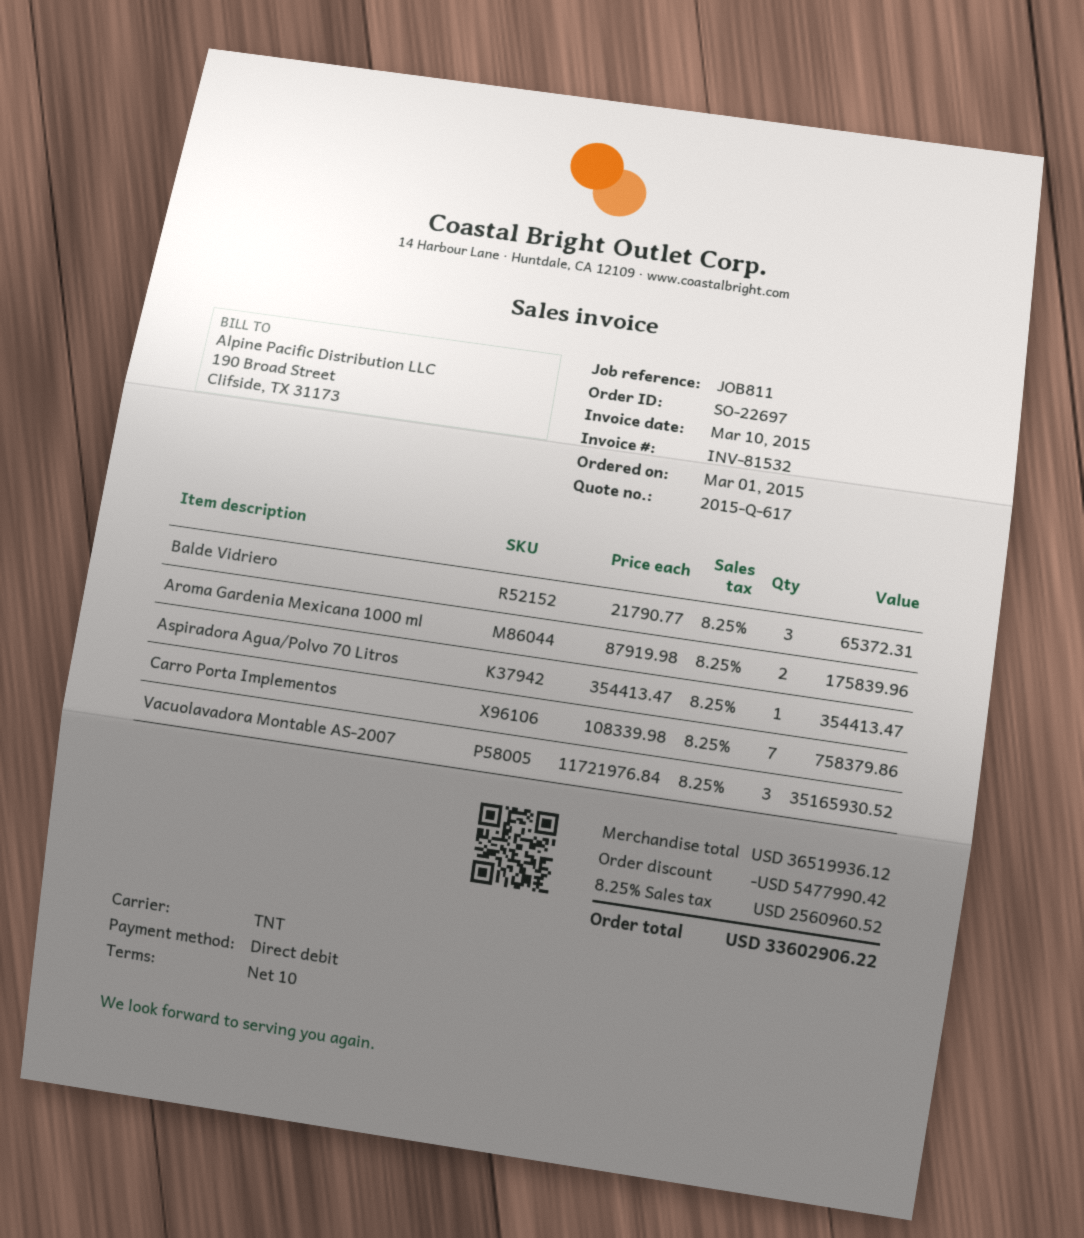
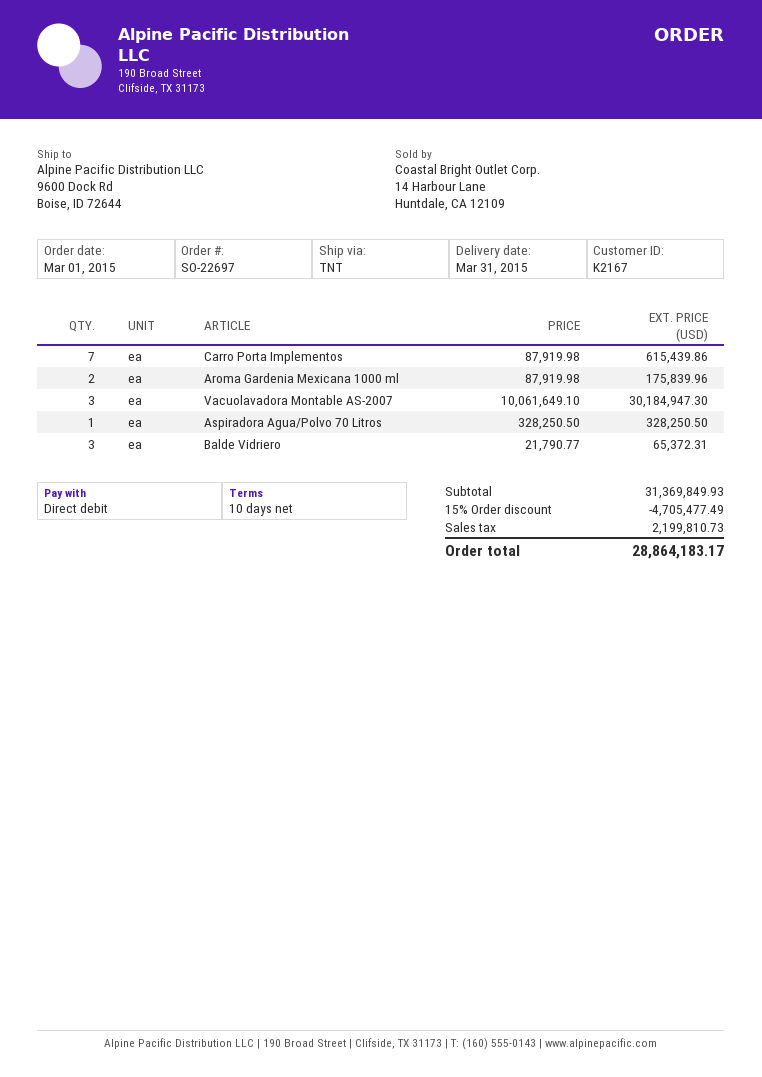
Aspiradora Agua/Polvo 70 Litros: 1 x 354413.47 = 354413.47 -> 1 x 328250.50 = 328250.50
Carro Porta Implementos: 7 x 108339.98 = 758379.86 -> 7 x 87919.98 = 615439.86
Vacuolavadora Montable AS-2007: 3 x 11721976.84 = 35165930.52 -> 3 x 10061649.10 = 30184947.30
subtotal: 36519936.12 -> 31369849.93
discount: 5477990.42 -> 4705477.49
tax: 2560960.52 -> 2199810.73
total: 33602906.22 -> 28864183.17

